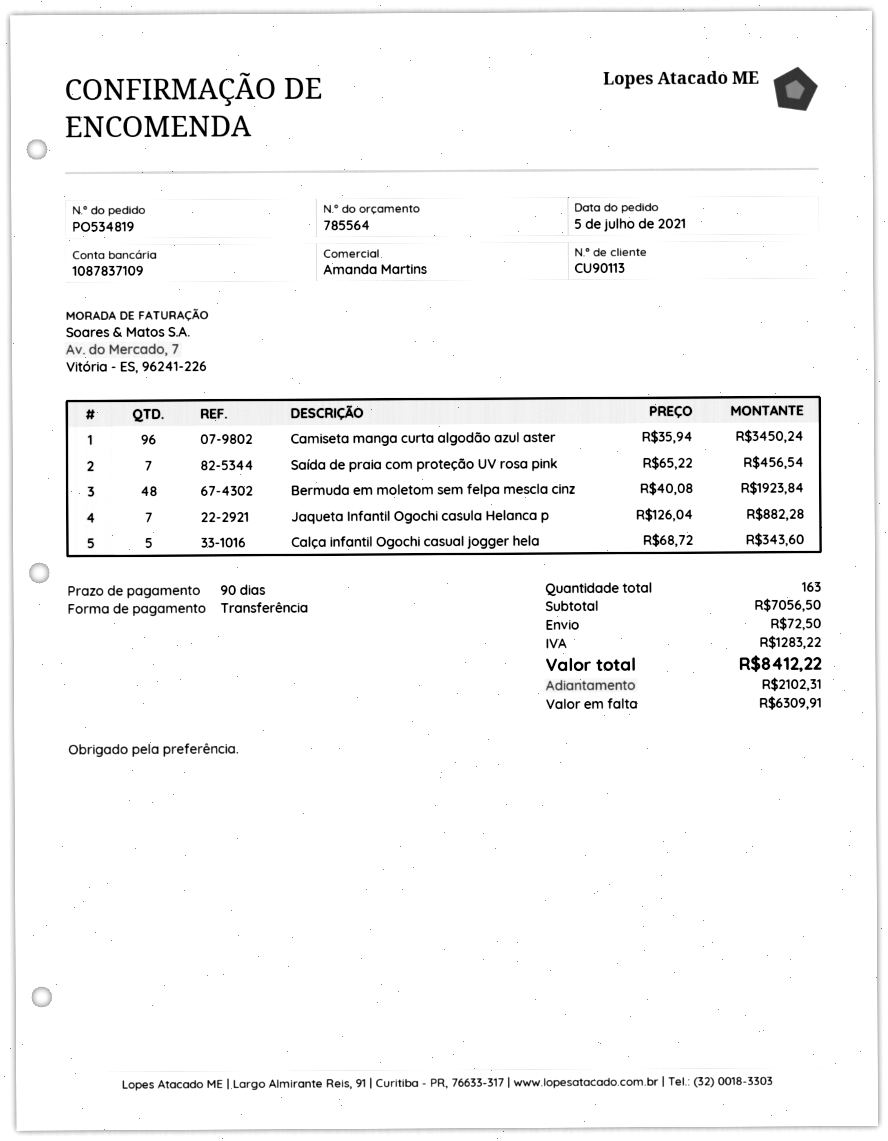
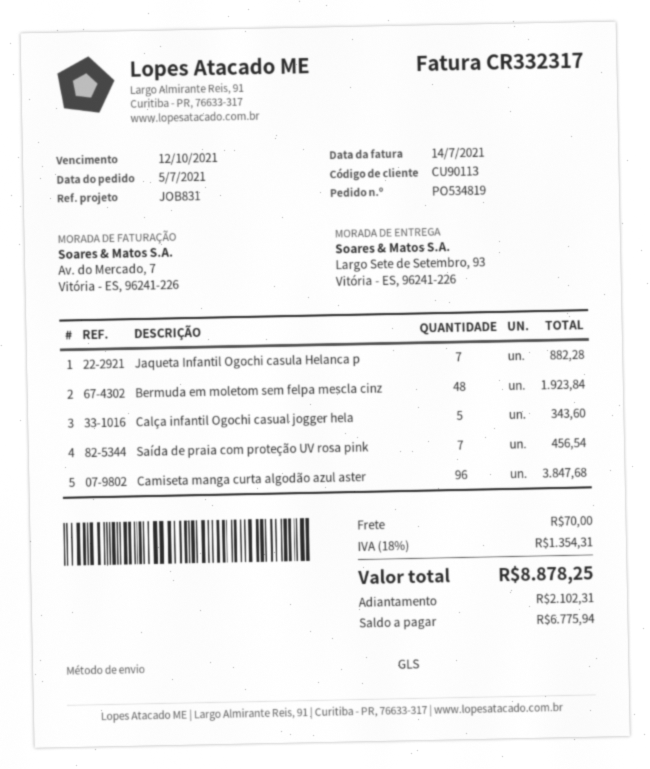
Camiseta manga curta algodão azul aster: 96 for 3450.24 -> 96 for 3847.68
shipping: 72.50 -> 70.00
tax: 1283.22 -> 1354.31
total: 8412.22 -> 8878.25
balance: 6309.91 -> 6775.94

